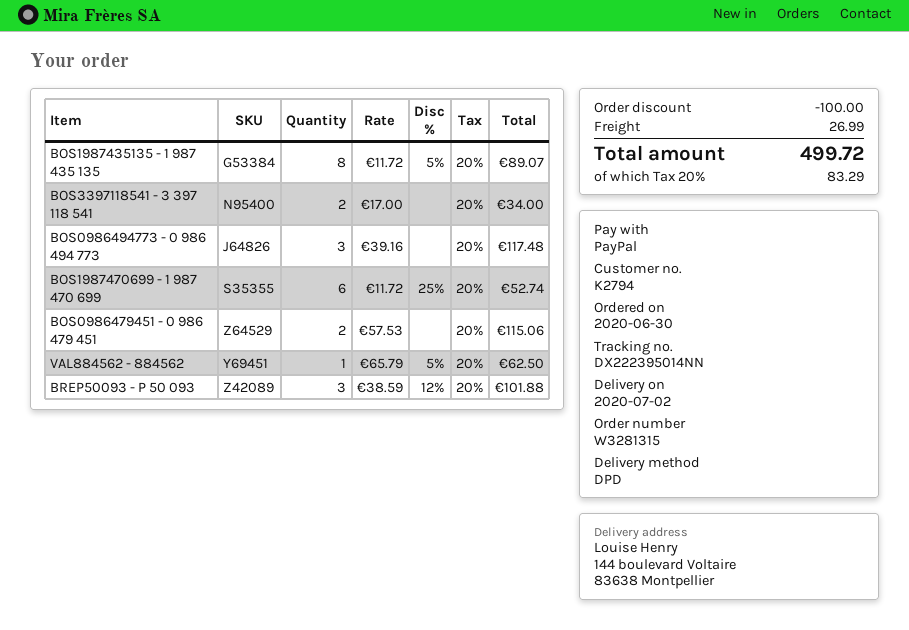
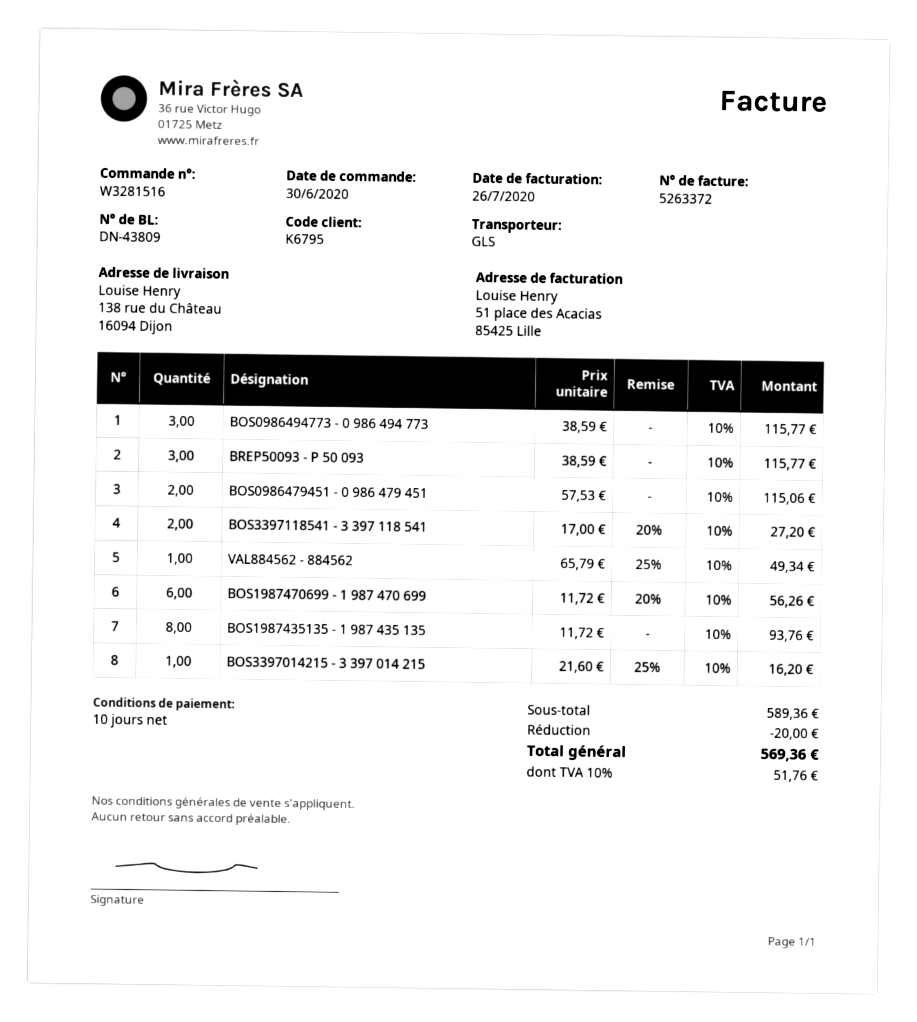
order number: W3281315 -> W3281516
customer number: K2794 -> K6795
shipping method: DPD -> GLS
ship to: 144 boulevard Voltaire, 83638 Montpellier -> 138 rue du Château, 16094 Dijon
BOS1987435135 - 1 987 435 135: 8 x 11.72 - 5% = 89.07 -> 8 x 11.72 = 93.76
BOS3397118541 - 3 397 118 541: 2 x 17.00 = 34.00 -> 2 x 17.00 - 20% = 27.20
BOS0986494773 - 0 986 494 773: 3 x 39.16 = 117.48 -> 3 x 38.59 = 115.77
BOS1987470699 - 1 987 470 699: 6 x 11.72 - 25% = 52.74 -> 6 x 11.72 - 20% = 56.26
VAL884562 - 884562: 1 x 65.79 - 5% = 62.50 -> 1 x 65.79 - 25% = 49.34
BREP50093 - P 50 093: 3 x 38.59 - 12% = 101.88 -> 3 x 38.59 = 115.77
BOS3397014215 - 3 397 014 215: none -> 1 x 21.60 - 25% = 16.20
discount: 100.00 -> 20.00
shipping: 26.99 -> none
tax: 20% = 83.29 -> 10% = 51.76
total: 499.72 -> 569.36

